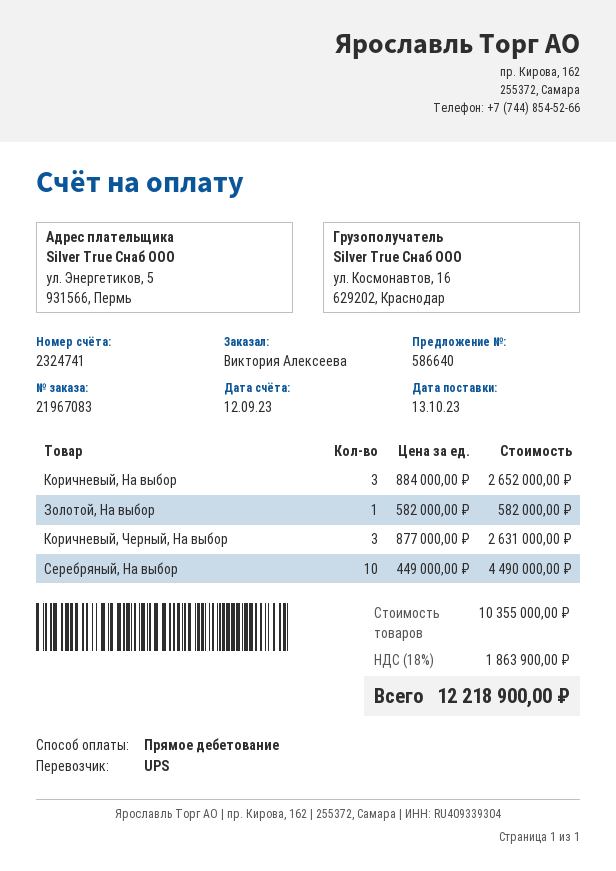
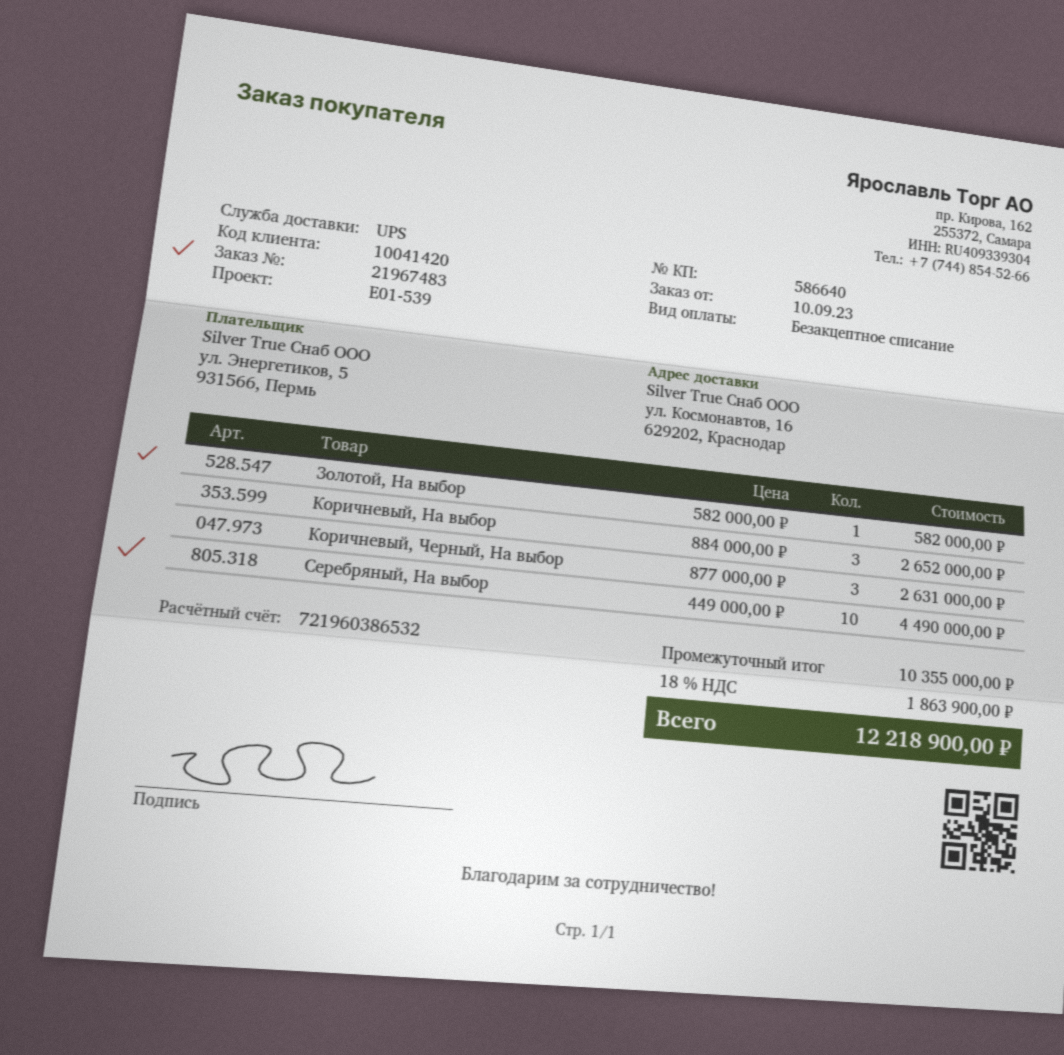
order number: 21967083 -> 21967483

